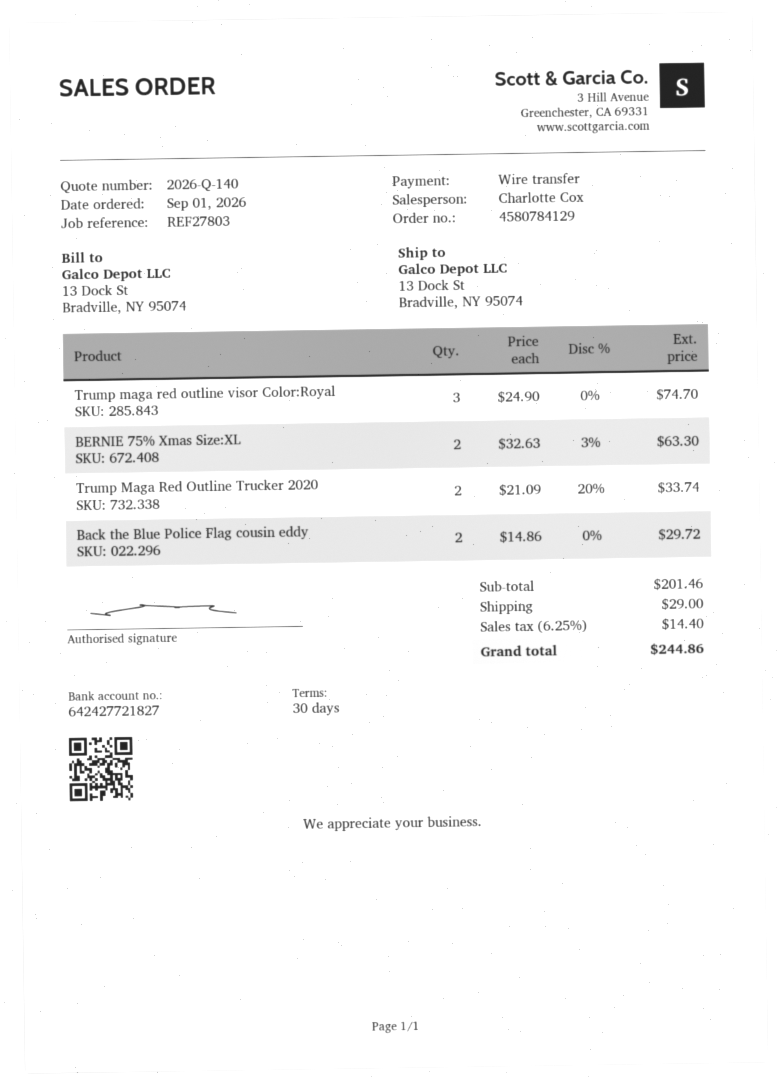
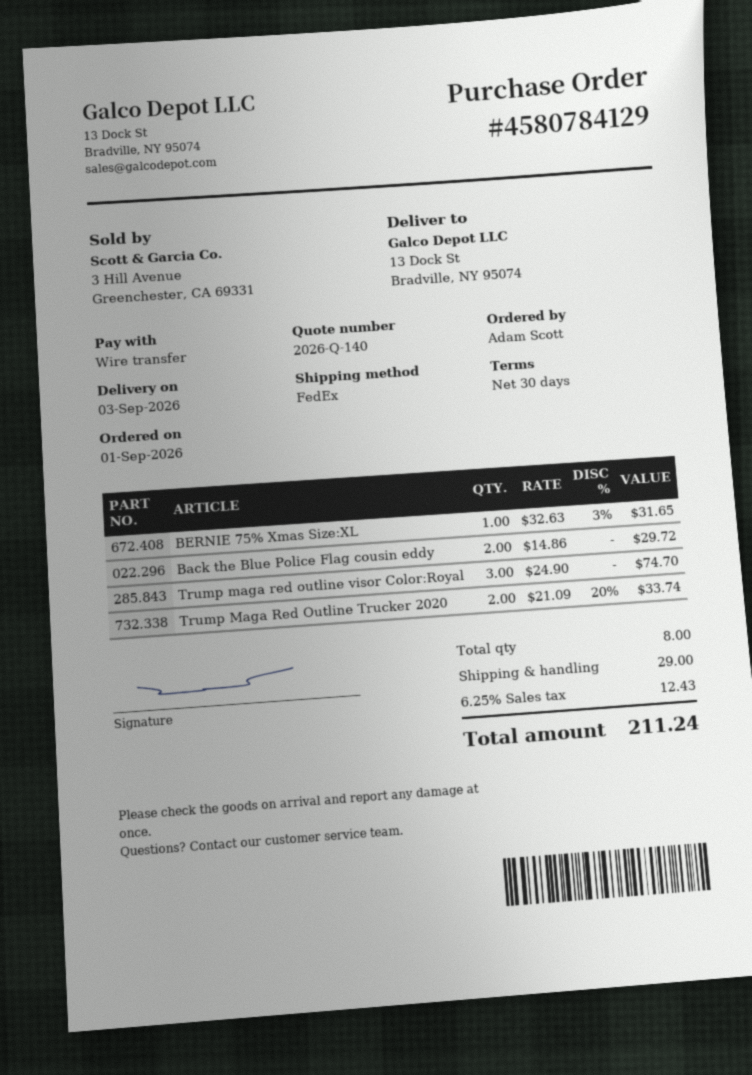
BERNIE 75% Xmas Size:XL: 2 x 32.63 - 3% = 63.30 -> 1 x 32.63 - 3% = 31.65
tax: 6.25% = 14.40 -> 6.25% = 12.43
total: 244.86 -> 211.24

